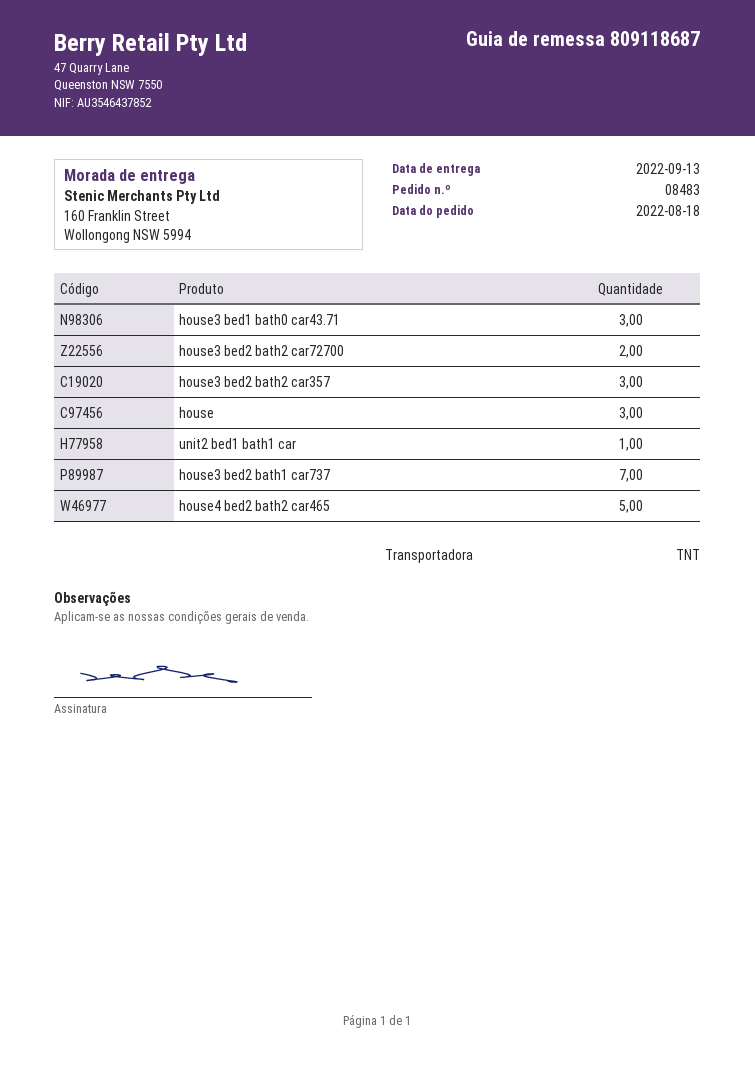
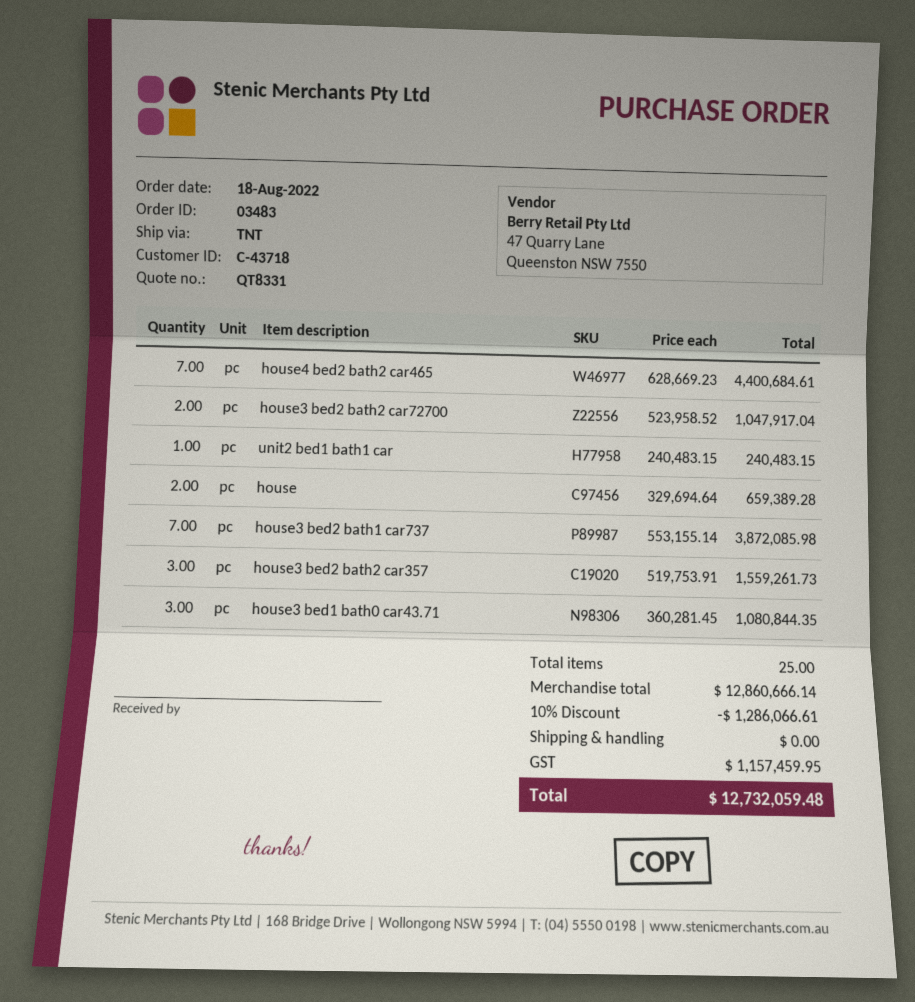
order number: 08483 -> 03483
house: 3 -> 2
house4 bed2 bath2 car465: 5 -> 7

